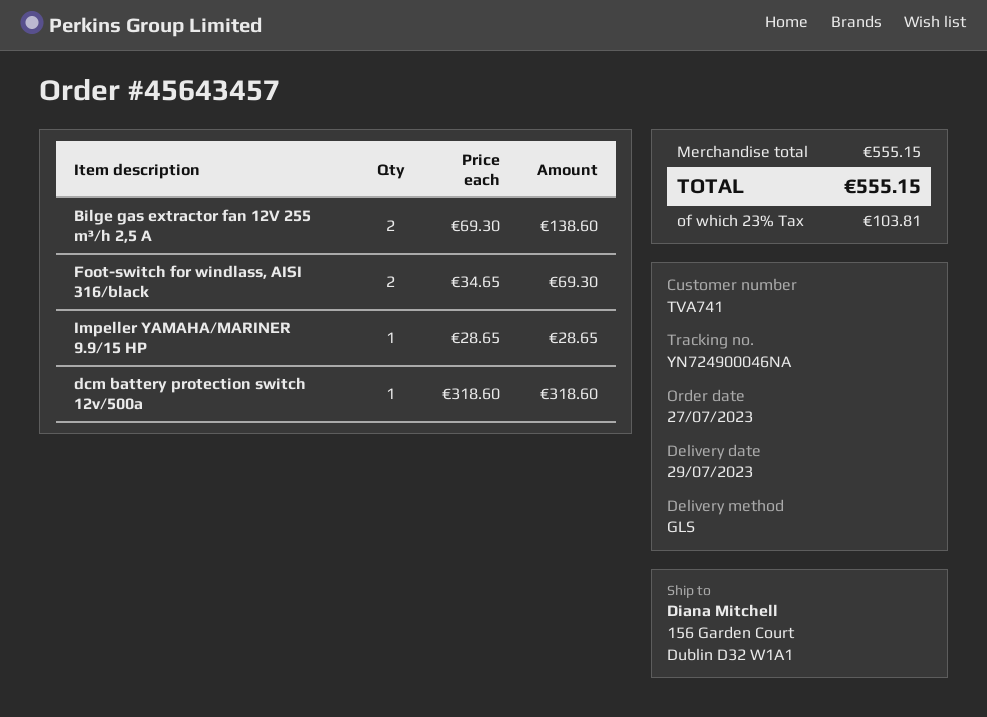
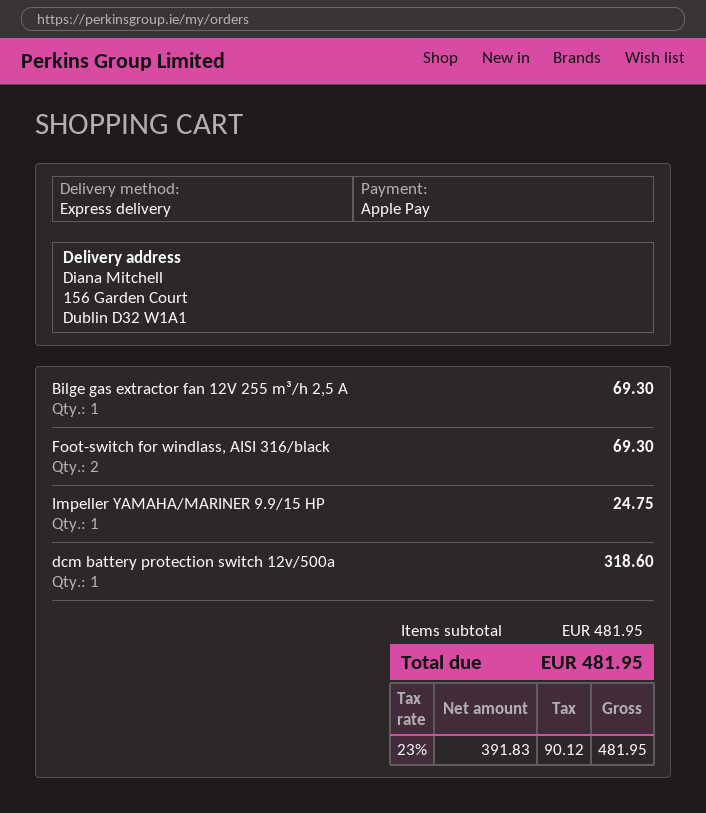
shipping method: GLS -> express
Bilge gas extractor fan 12V 255 m³/h 2,5 A: 2 for 138.60 -> 1 for 69.30
Impeller YAMAHA/MARINER 9.9/15 HP: 1 for 28.65 -> 1 for 24.75
subtotal: 555.15 -> 481.95
tax: 23% = 103.81 -> 23% = 90.12
total: 555.15 -> 481.95

